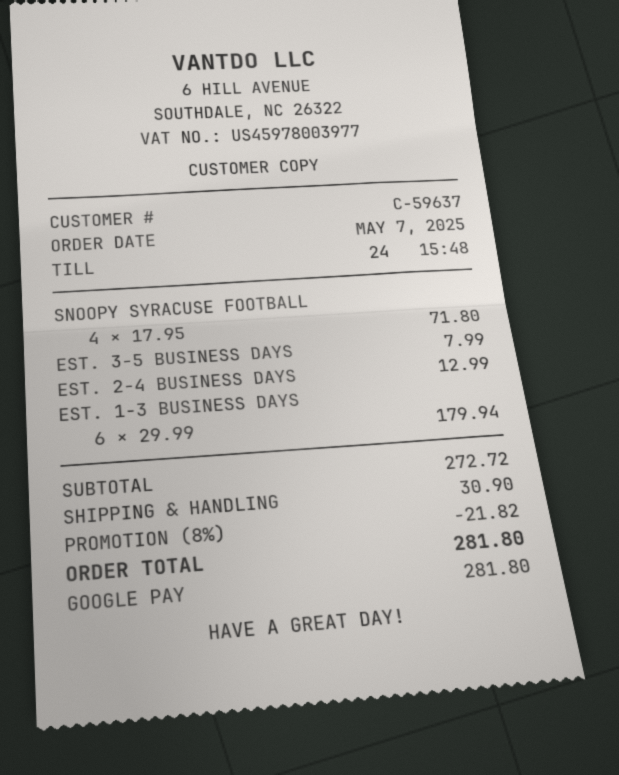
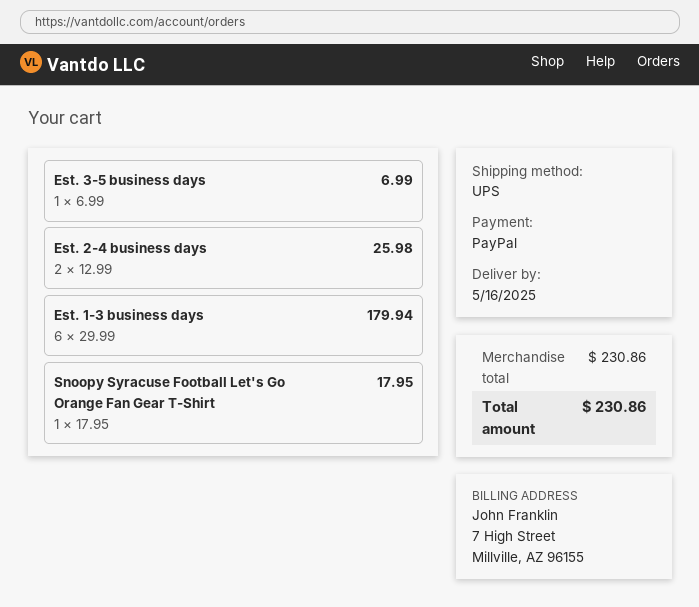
payment method: Google Pay -> PayPal
SNOOPY SYRACUSE FOOTBALL: 4 x 17.95 = 71.80 -> 1 x 17.95 = 17.95
EST. 3-5 BUSINESS DAYS: 1 x 7.99 = 7.99 -> 1 x 6.99 = 6.99
EST. 2-4 BUSINESS DAYS: 1 x 12.99 = 12.99 -> 2 x 12.99 = 25.98
subtotal: 272.72 -> 230.86
discount: 8% = 21.82 -> none
shipping: 30.90 -> none
total: 281.80 -> 230.86

